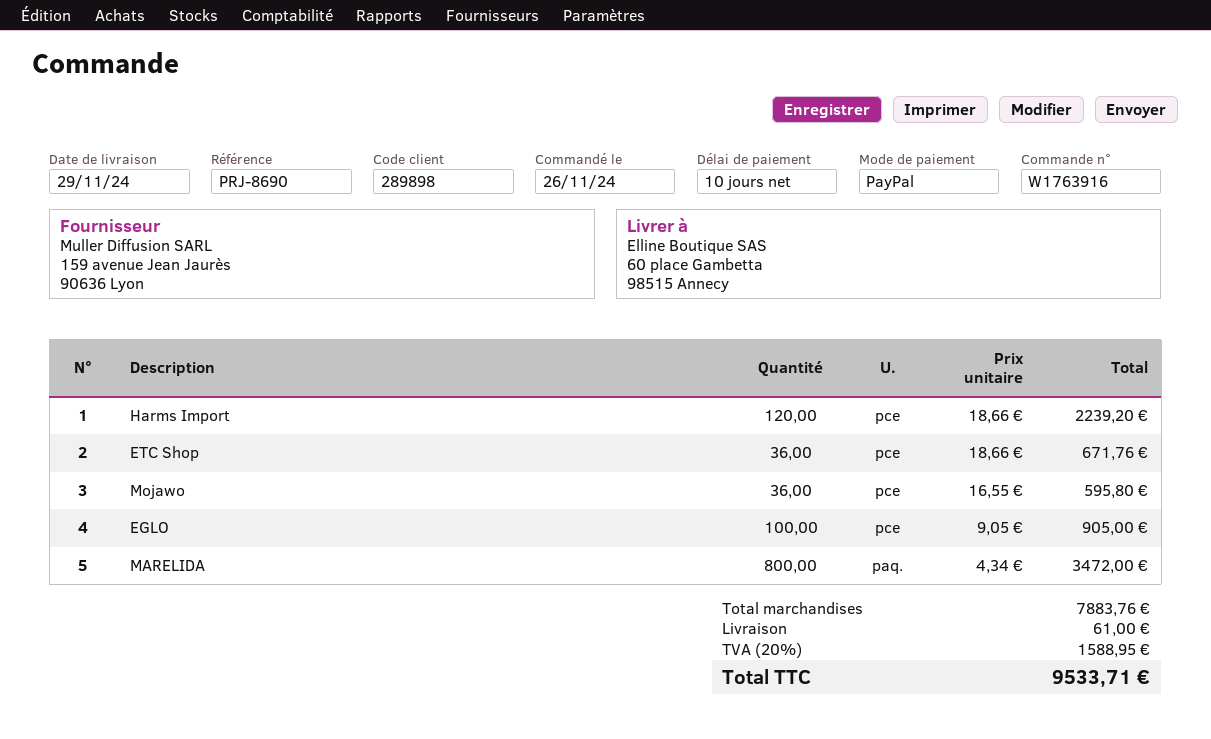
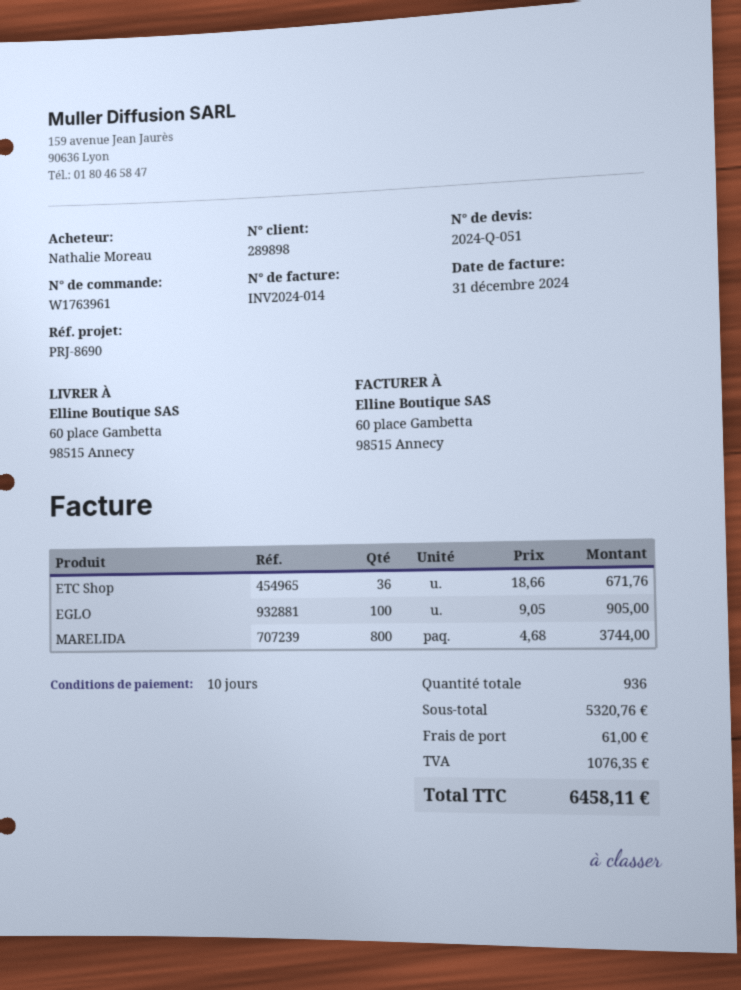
order number: W1763916 -> W1763961
Harms Import: 120 x 18.66 = 2239.20 -> none
Mojawo: 36 x 16.55 = 595.80 -> none
MARELIDA: 800 x 4.34 = 3472.00 -> 800 x 4.68 = 3744.00
subtotal: 7883.76 -> 5320.76
tax: 1588.95 -> 1076.35
total: 9533.71 -> 6458.11

